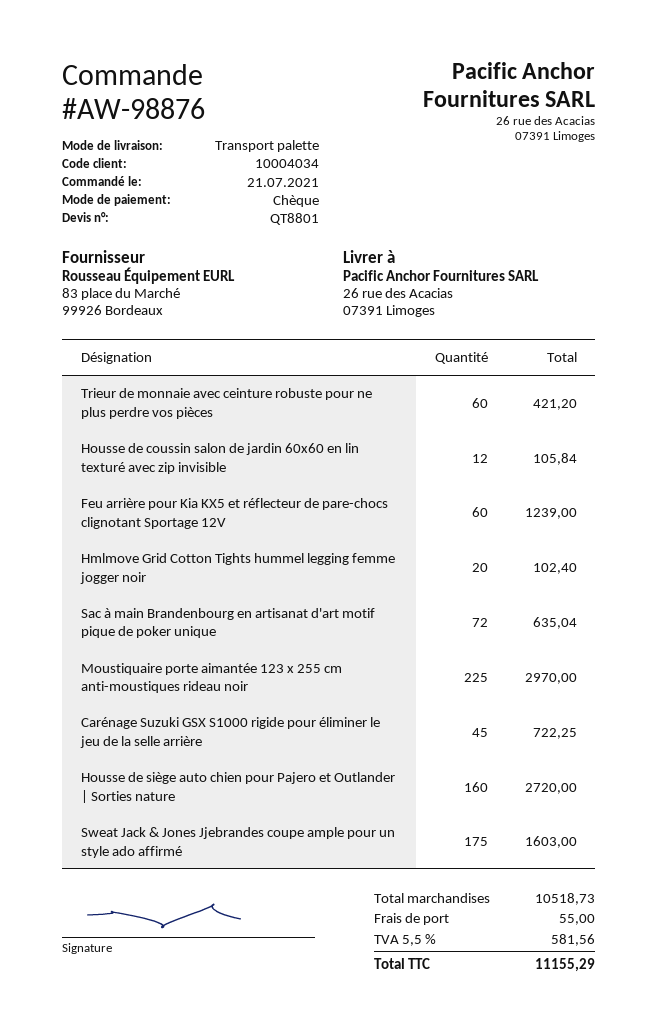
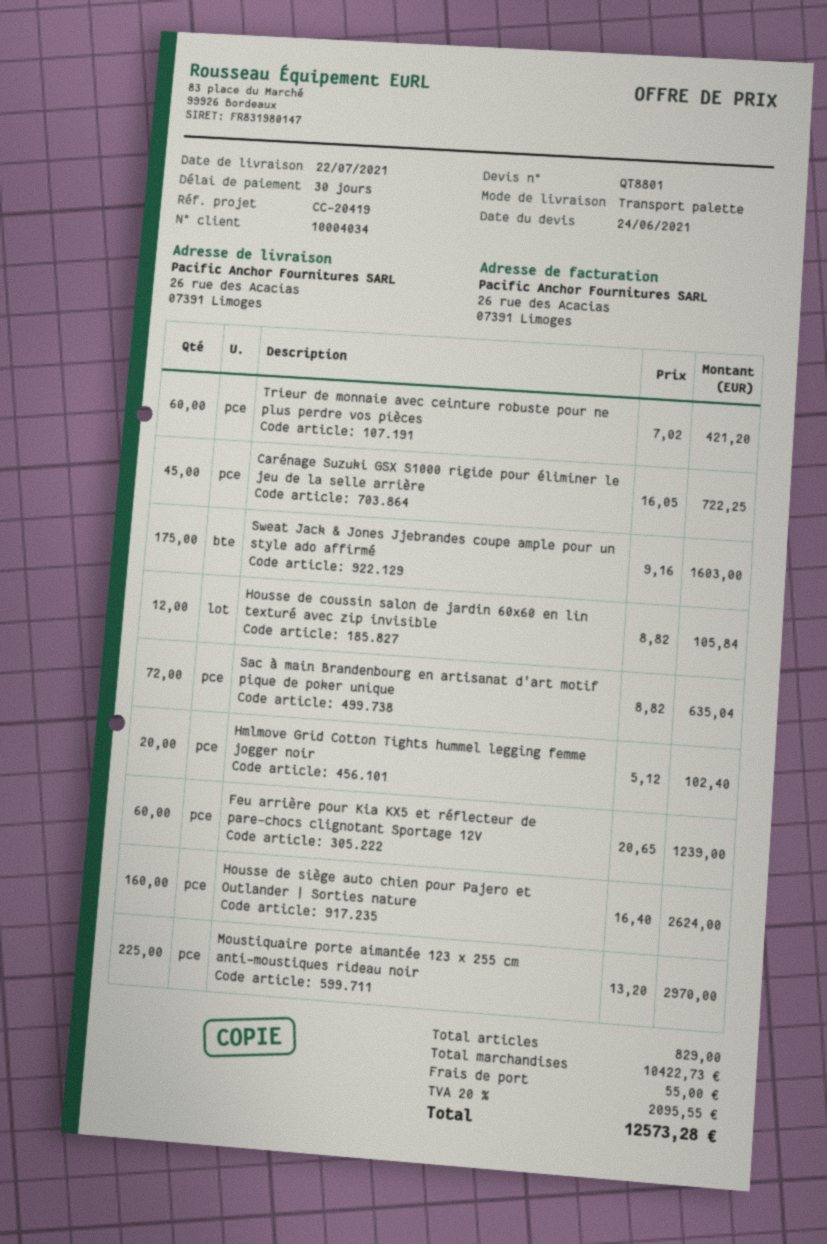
Housse de siège auto chien pour Pajero et Outlander | Sorties nature: 160 for 2720.00 -> 160 for 2624.00
subtotal: 10518.73 -> 10422.73
tax: 5.5% = 581.56 -> 20% = 2095.55
total: 11155.29 -> 12573.28

